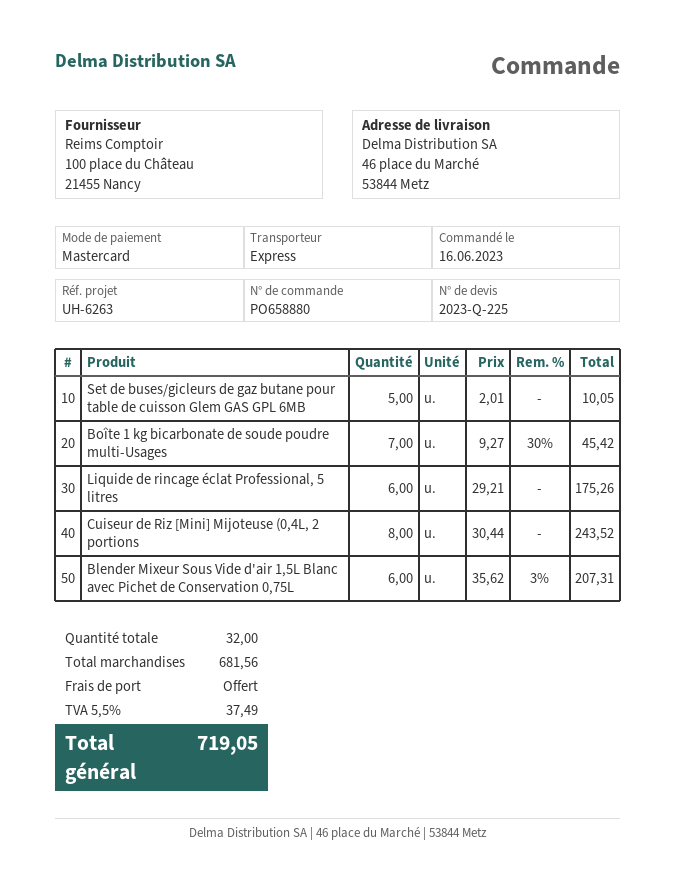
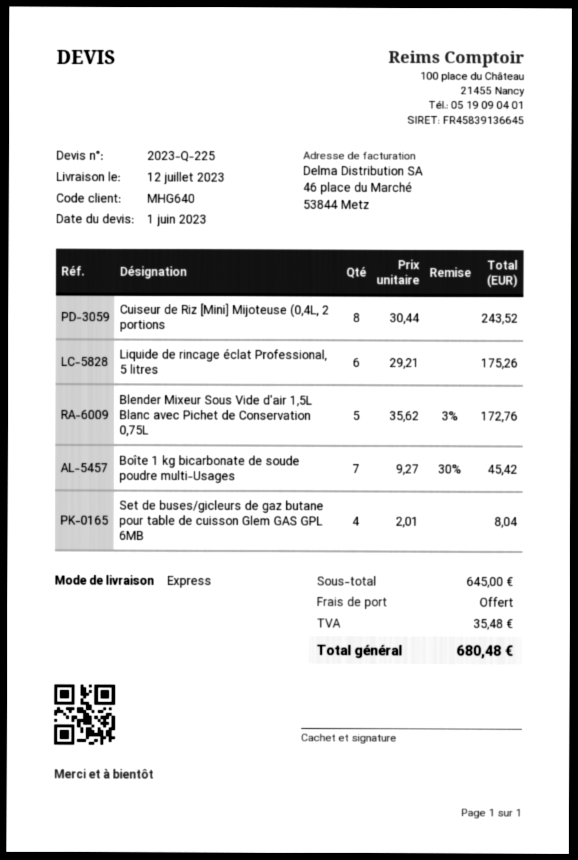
Set de buses/gicleurs de gaz butane pour table de cuisson Glem GAS GPL 6MB: 5 x 2.01 = 10.05 -> 4 x 2.01 = 8.04
Blender Mixeur Sous Vide d'air 1,5L Blanc avec Pichet de Conservation 0,75L: 6 x 35.62 - 3% = 207.31 -> 5 x 35.62 - 3% = 172.76
subtotal: 681.56 -> 645.00
tax: 37.49 -> 35.48
total: 719.05 -> 680.48

